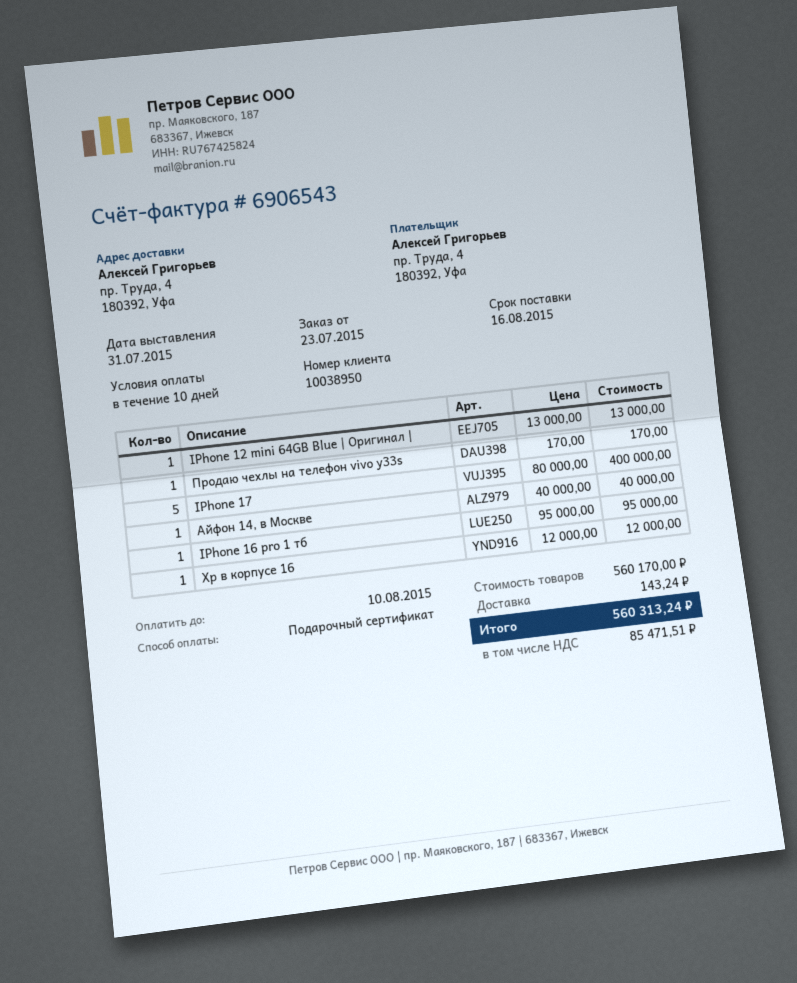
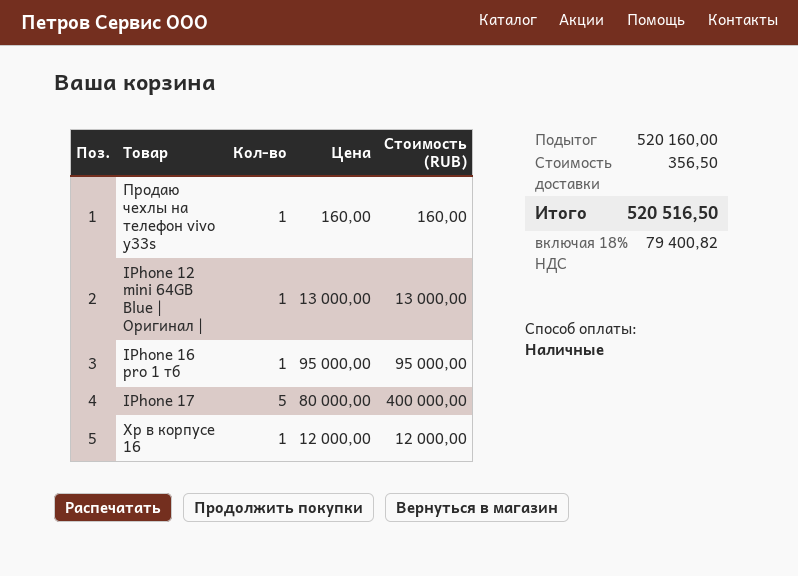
payment method: gift card -> cash
Продаю чехлы на телефон vivo y33s: 1 x 170.00 = 170.00 -> 1 x 160.00 = 160.00
Айфон 14, в Москве: 1 x 40000.00 = 40000.00 -> none
subtotal: 560170.00 -> 520160.00
shipping: 143.24 -> 356.50
tax: 85471.51 -> 79400.82
total: 560313.24 -> 520516.50

